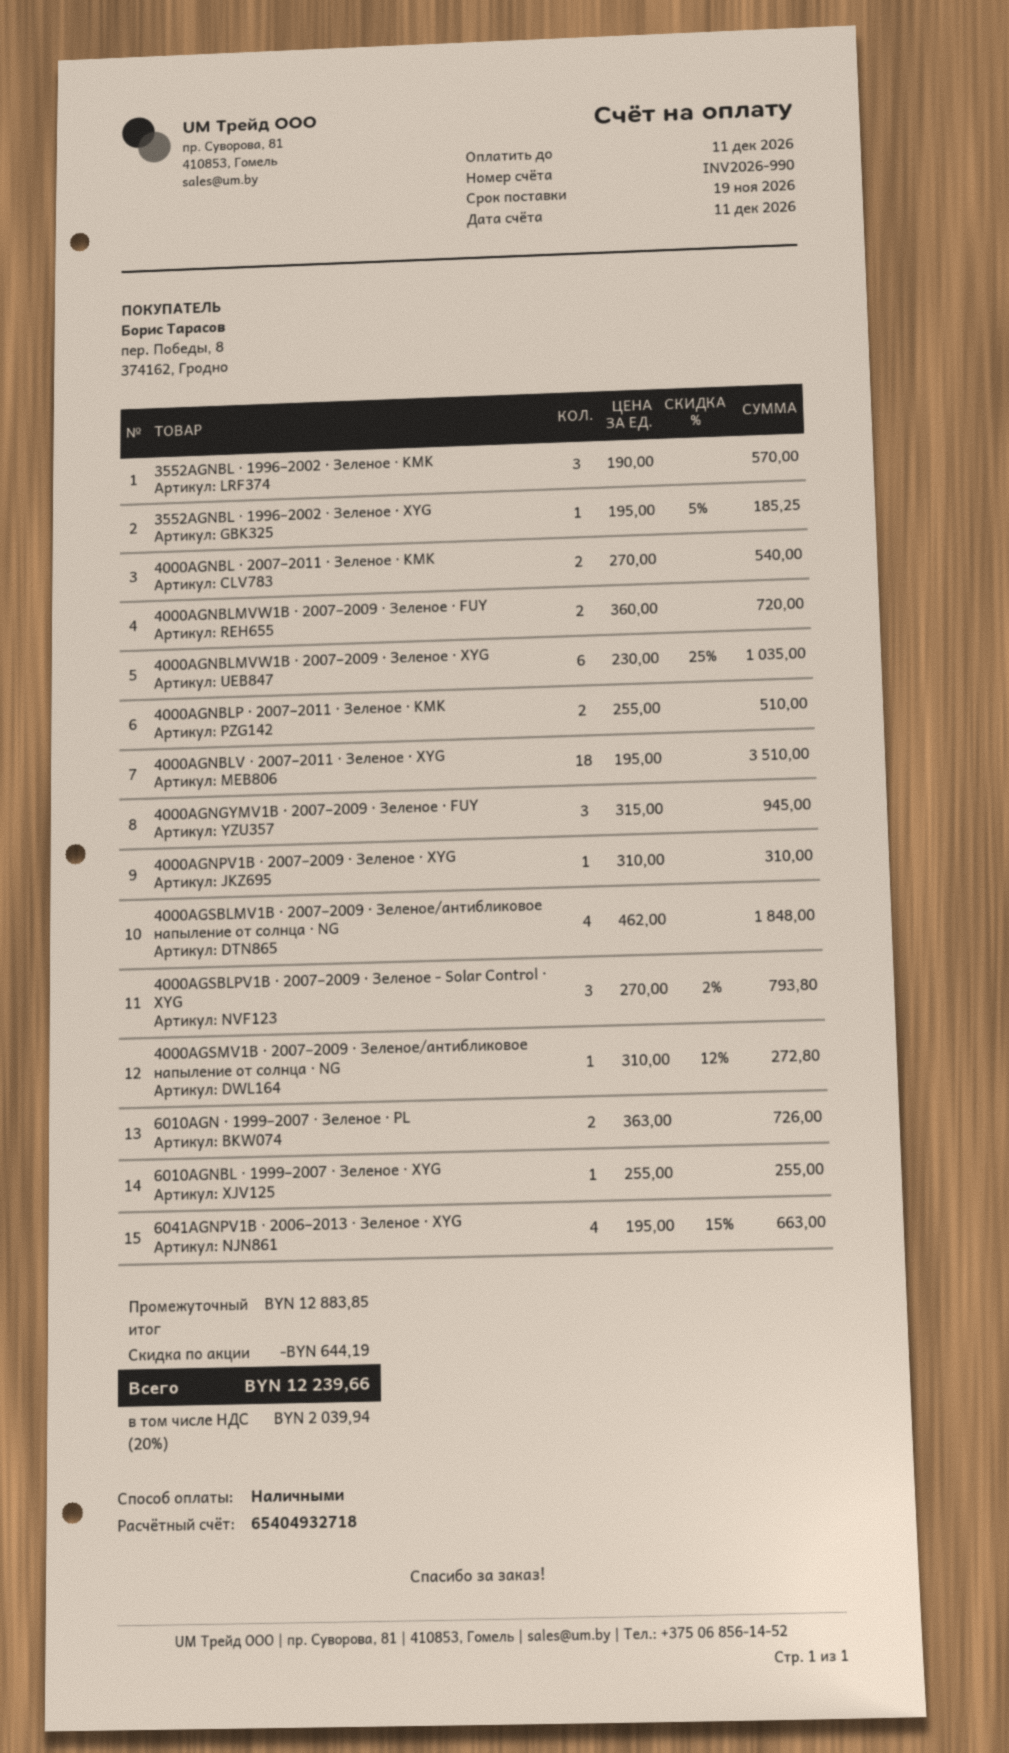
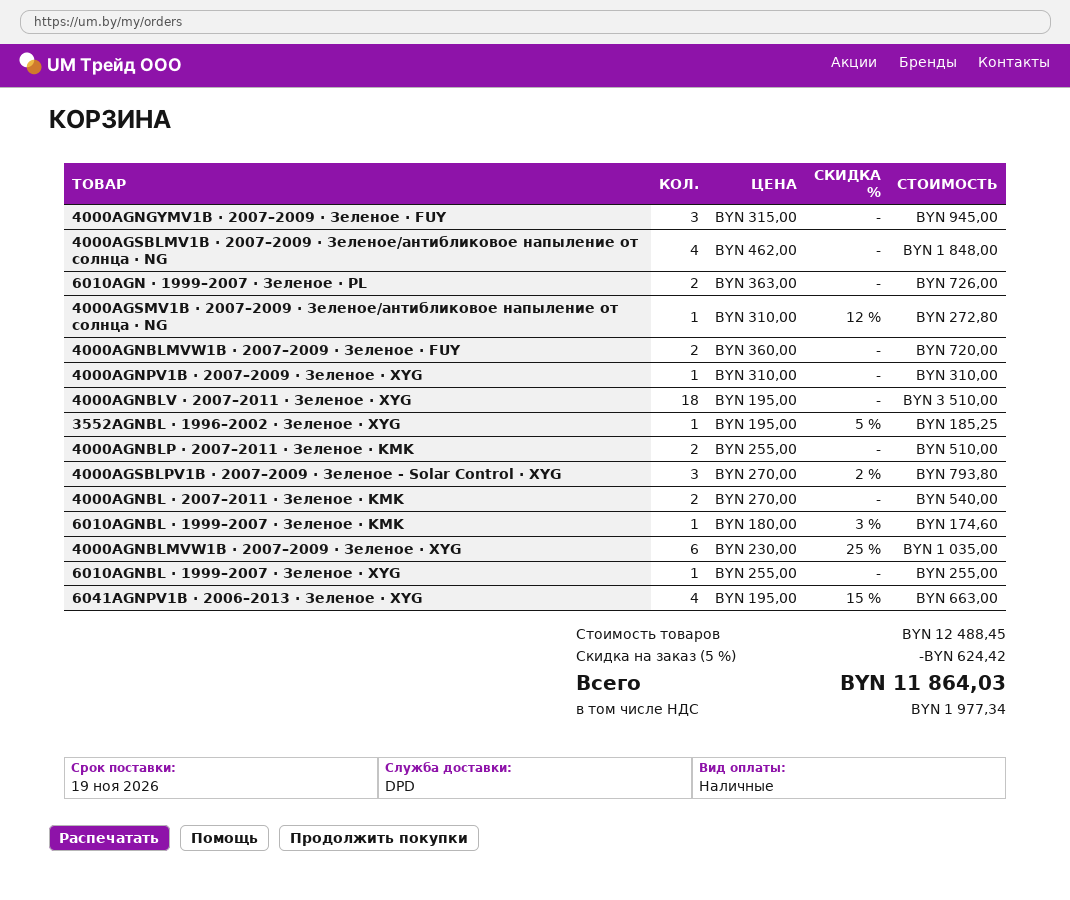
3552AGNBL · 1996–2002 · Зеленое · KMK: 3 x 190.00 = 570.00 -> none
6010AGNBL · 1999–2007 · Зеленое · KMK: none -> 1 x 180.00 - 3% = 174.60
subtotal: 12883.85 -> 12488.45
discount: 644.19 -> 624.42
tax: 2039.94 -> 1977.34
total: 12239.66 -> 11864.03

